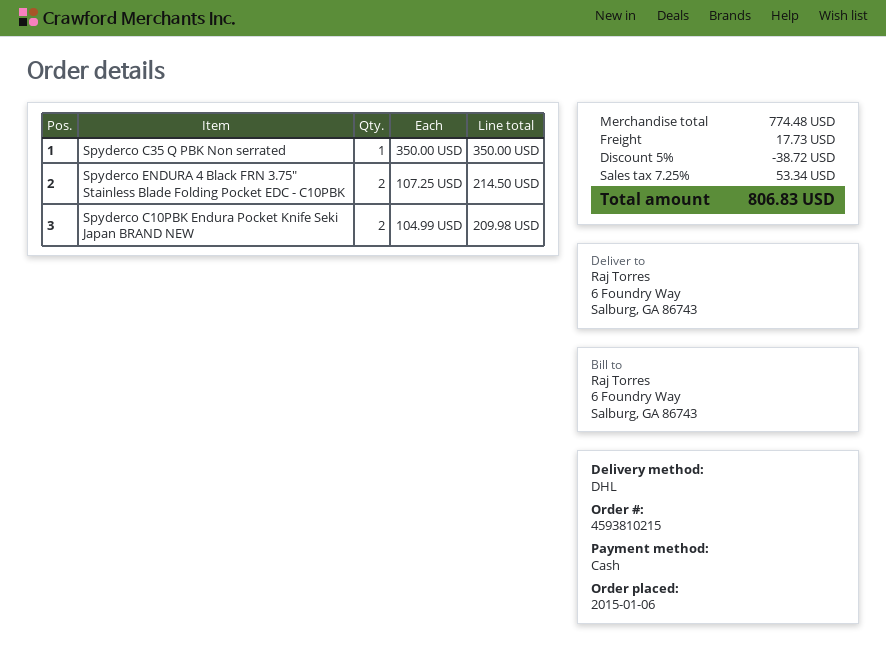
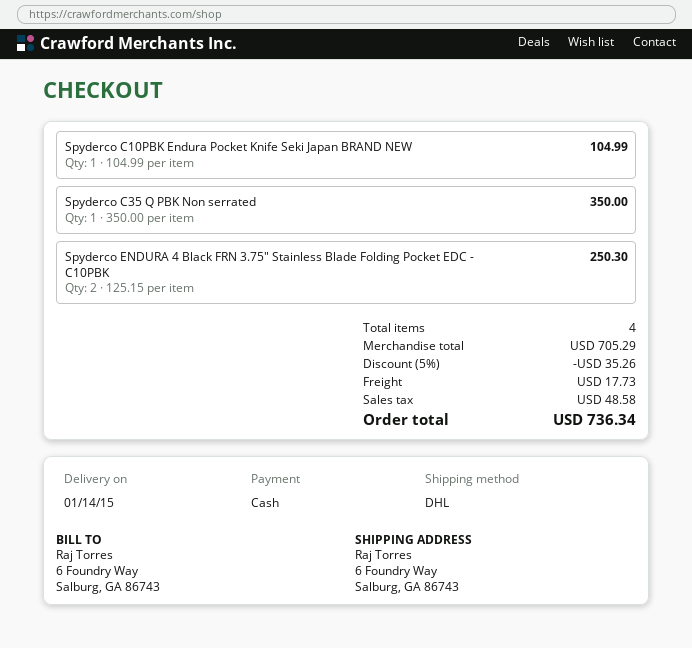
Spyderco ENDURA 4 Black FRN 3.75" Stainless Blade Folding Pocket EDC - C10PBK: 2 x 107.25 = 214.50 -> 2 x 125.15 = 250.30
Spyderco C10PBK Endura Pocket Knife Seki Japan BRAND NEW: 2 x 104.99 = 209.98 -> 1 x 104.99 = 104.99
subtotal: 774.48 -> 705.29
discount: 5% = 38.72 -> 5% = 35.26
tax: 53.34 -> 48.58
total: 806.83 -> 736.34

